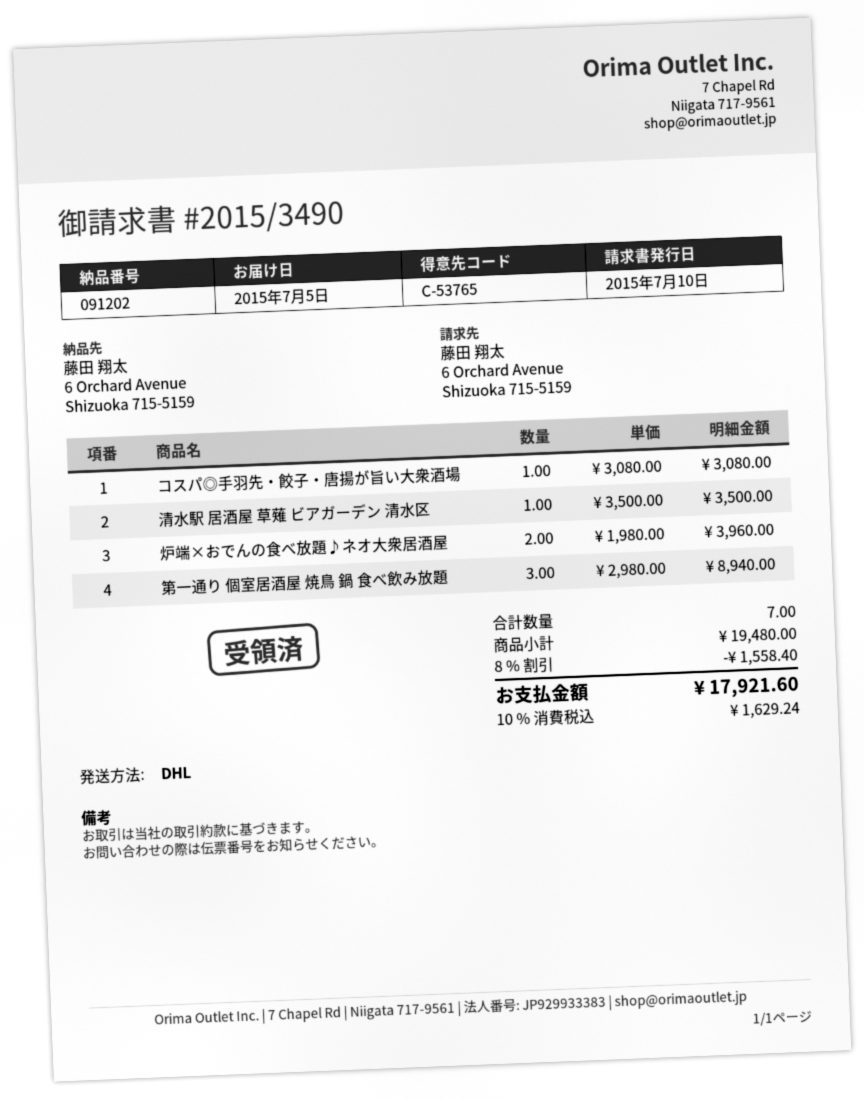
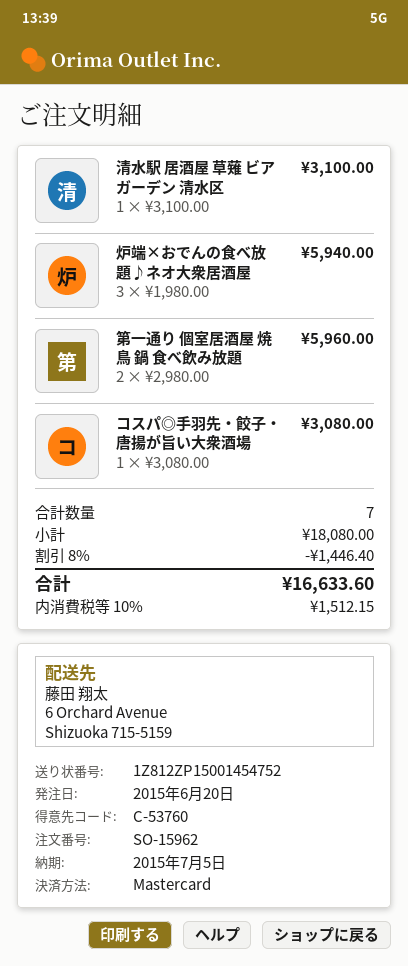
customer number: C-53765 -> C-53760
清水駅 居酒屋 草薙 ビアガーデン 清水区: 1 x 3500.00 = 3500.00 -> 1 x 3100.00 = 3100.00
炉端×おでんの食べ放題♪ネオ大衆居酒屋: 2 x 1980.00 = 3960.00 -> 3 x 1980.00 = 5940.00
第一通り 個室居酒屋 焼鳥 鍋 食べ飲み放題: 3 x 2980.00 = 8940.00 -> 2 x 2980.00 = 5960.00
subtotal: 19480.00 -> 18080.00
discount: 8% = 1558.40 -> 8% = 1446.40
tax: 10% = 1629.24 -> 10% = 1512.15
total: 17921.60 -> 16633.60

